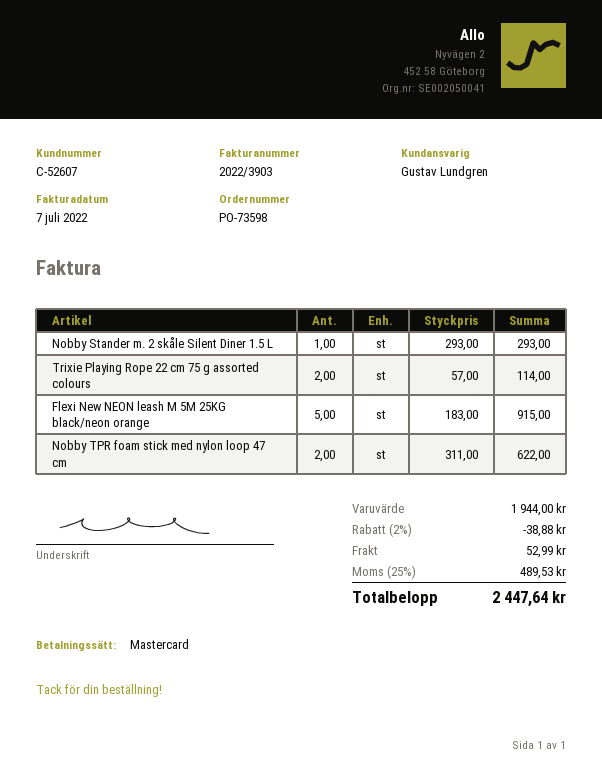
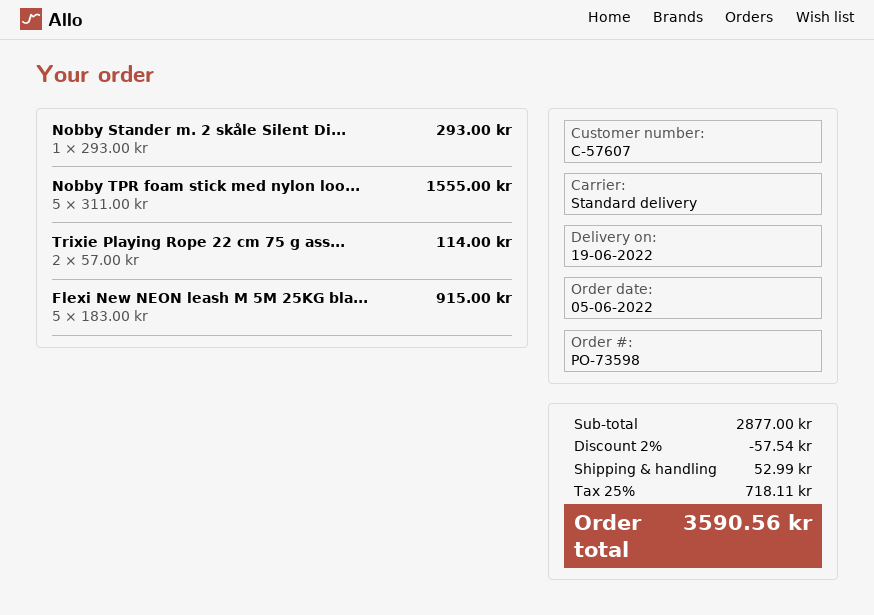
customer number: C-52607 -> C-57607
Nobby TPR foam stick med nylon loop 47 cm: 2 x 311.00 = 622.00 -> 5 x 311.00 = 1555.00
subtotal: 1944.00 -> 2877.00
discount: 2% = 38.88 -> 2% = 57.54
tax: 25% = 489.53 -> 25% = 718.11
total: 2447.64 -> 3590.56

